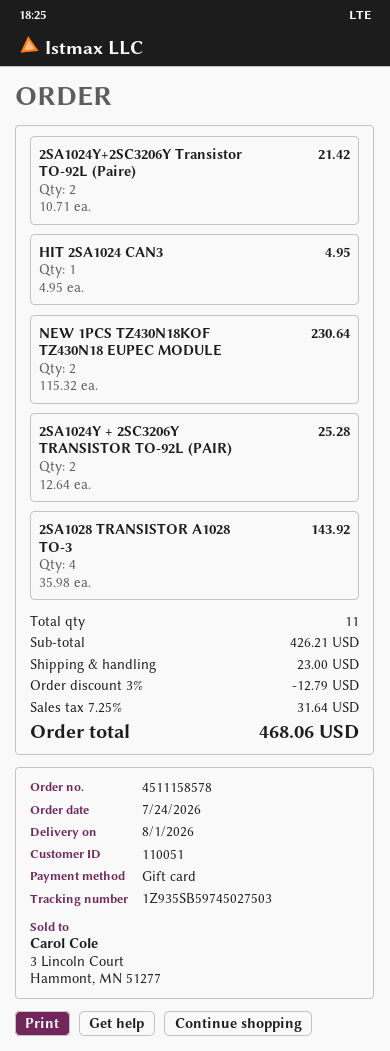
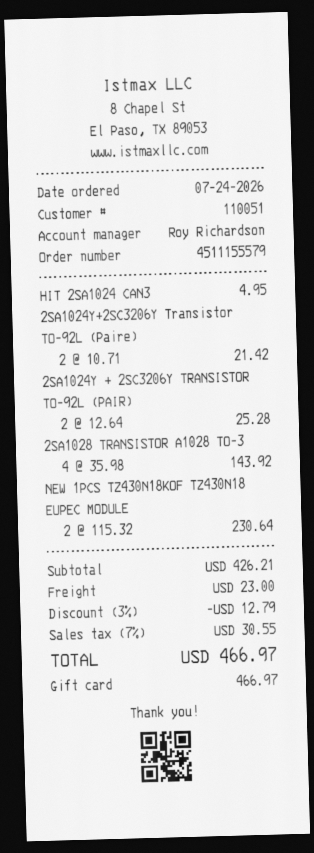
order number: 4511158578 -> 4511155579
tax: 7.25% = 31.64 -> 7% = 30.55
total: 468.06 -> 466.97

